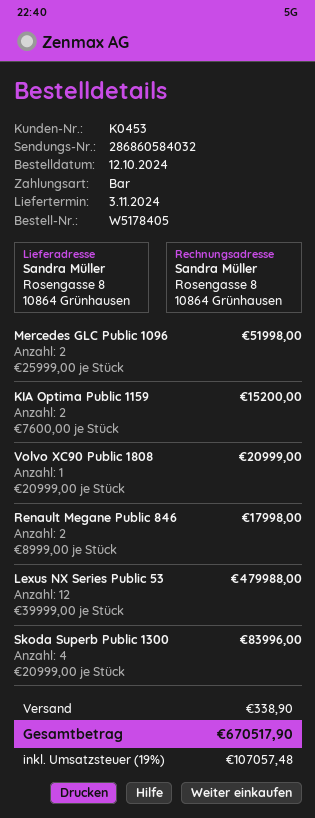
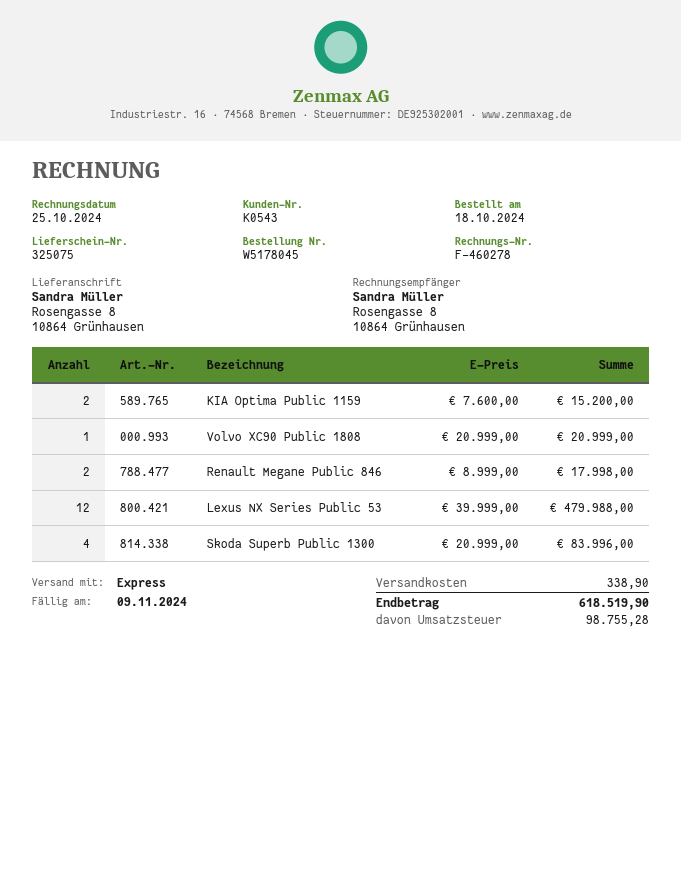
order number: W5178405 -> W5178045
order date: 2024-10-12 -> 2024-10-18
customer number: K0453 -> K0543
Mercedes GLC Public 1096: 2 x 25999.00 = 51998.00 -> none
tax: 107057.48 -> 98755.28
total: 670517.90 -> 618519.90

